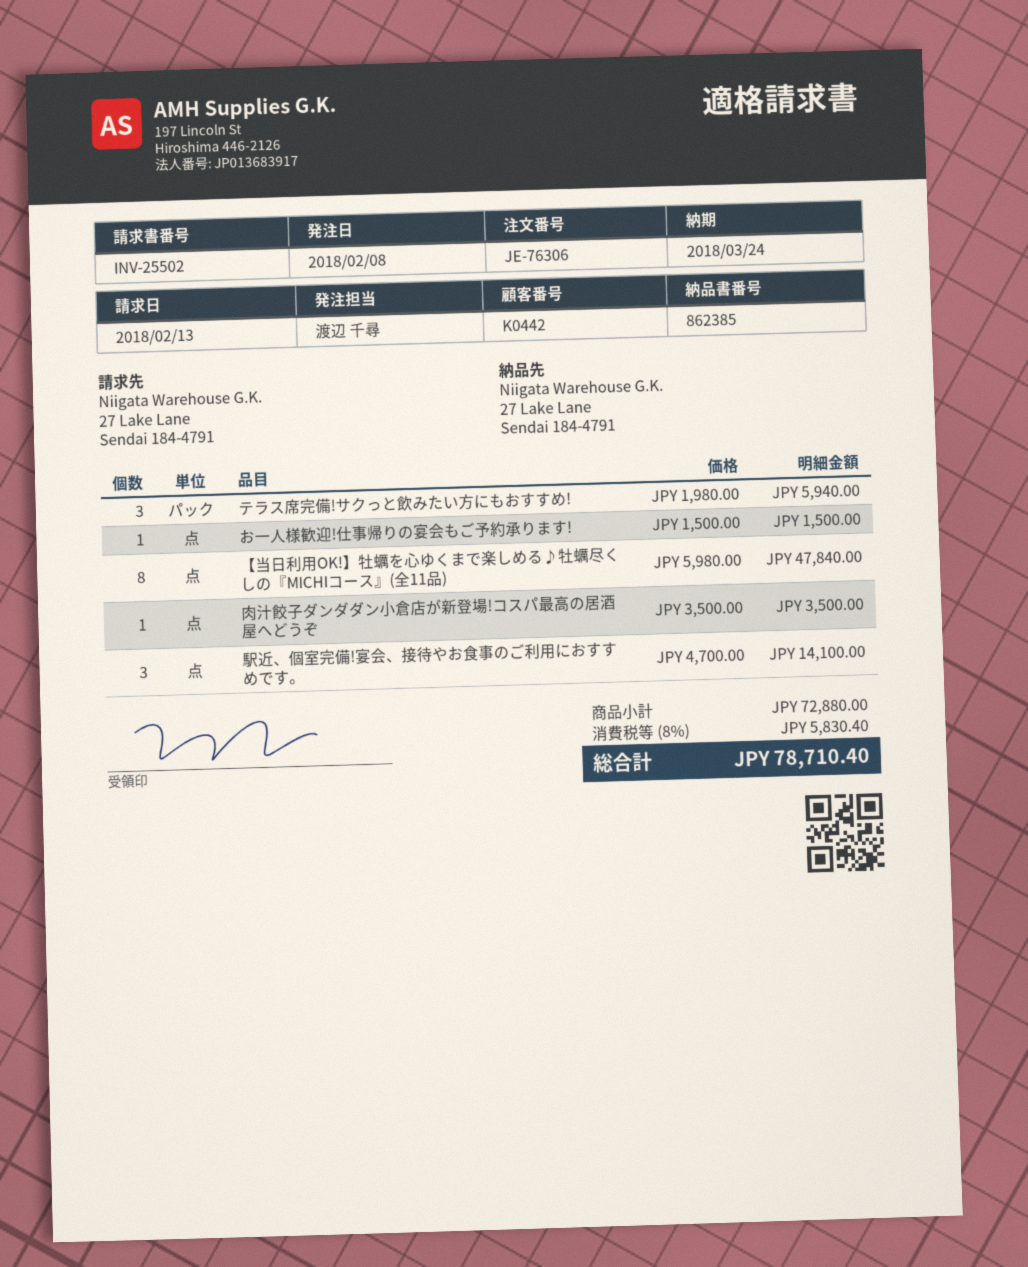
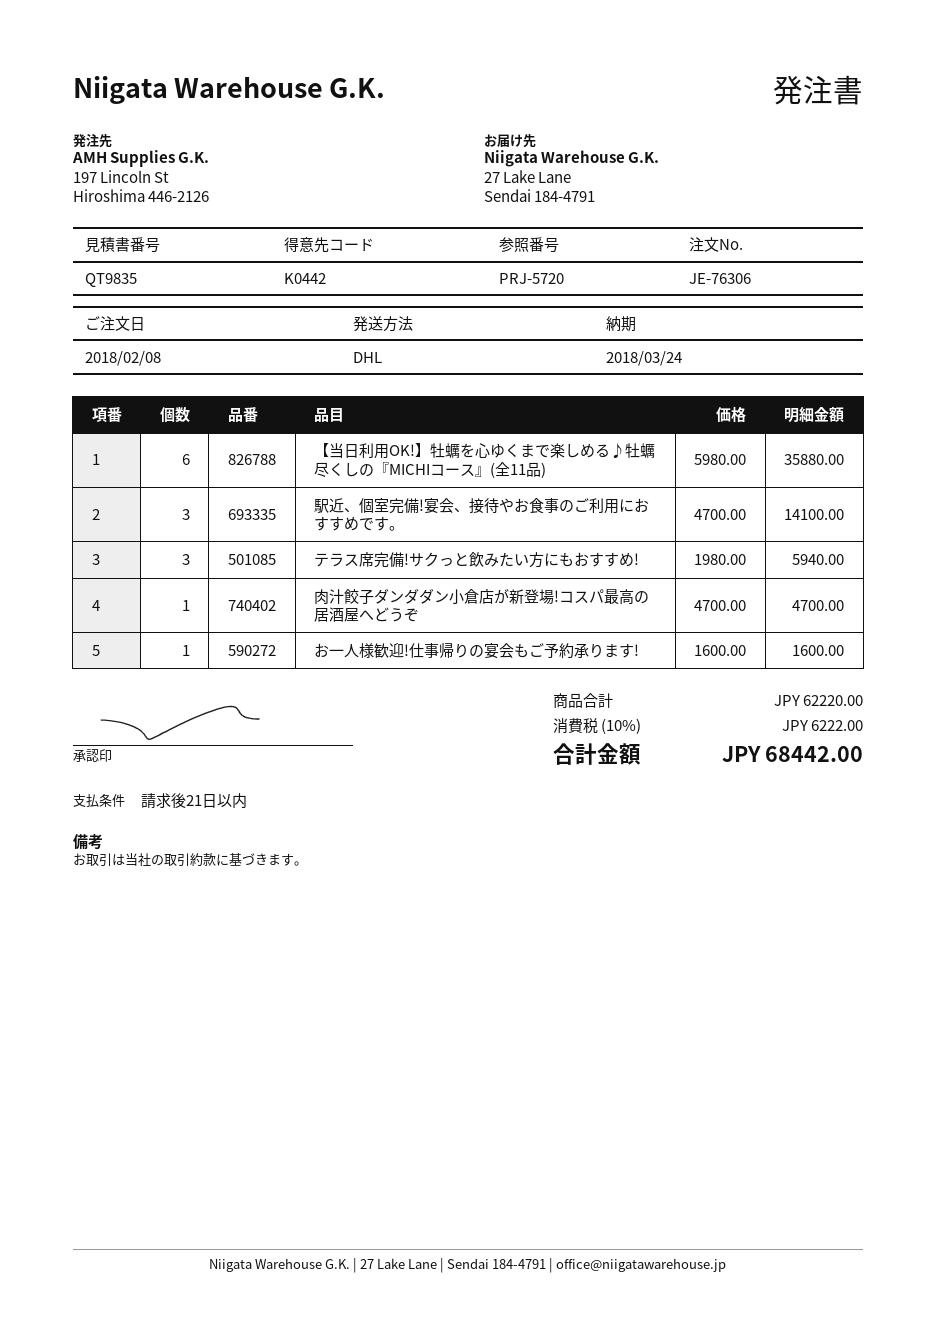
お一人様歓迎!仕事帰りの宴会もご予約承ります!: 1 x 1500.00 = 1500.00 -> 1 x 1600.00 = 1600.00
【当日利用OK!】牡蠣を心ゆくまで楽しめる♪牡蠣尽くしの『MICHIコース』(全11品): 8 x 5980.00 = 47840.00 -> 6 x 5980.00 = 35880.00
肉汁餃子ダンダダン小倉店が新登場!コスパ最高の居酒屋へどうぞ: 1 x 3500.00 = 3500.00 -> 1 x 4700.00 = 4700.00
subtotal: 72880.00 -> 62220.00
tax: 8% = 5830.40 -> 10% = 6222.00
total: 78710.40 -> 68442.00

